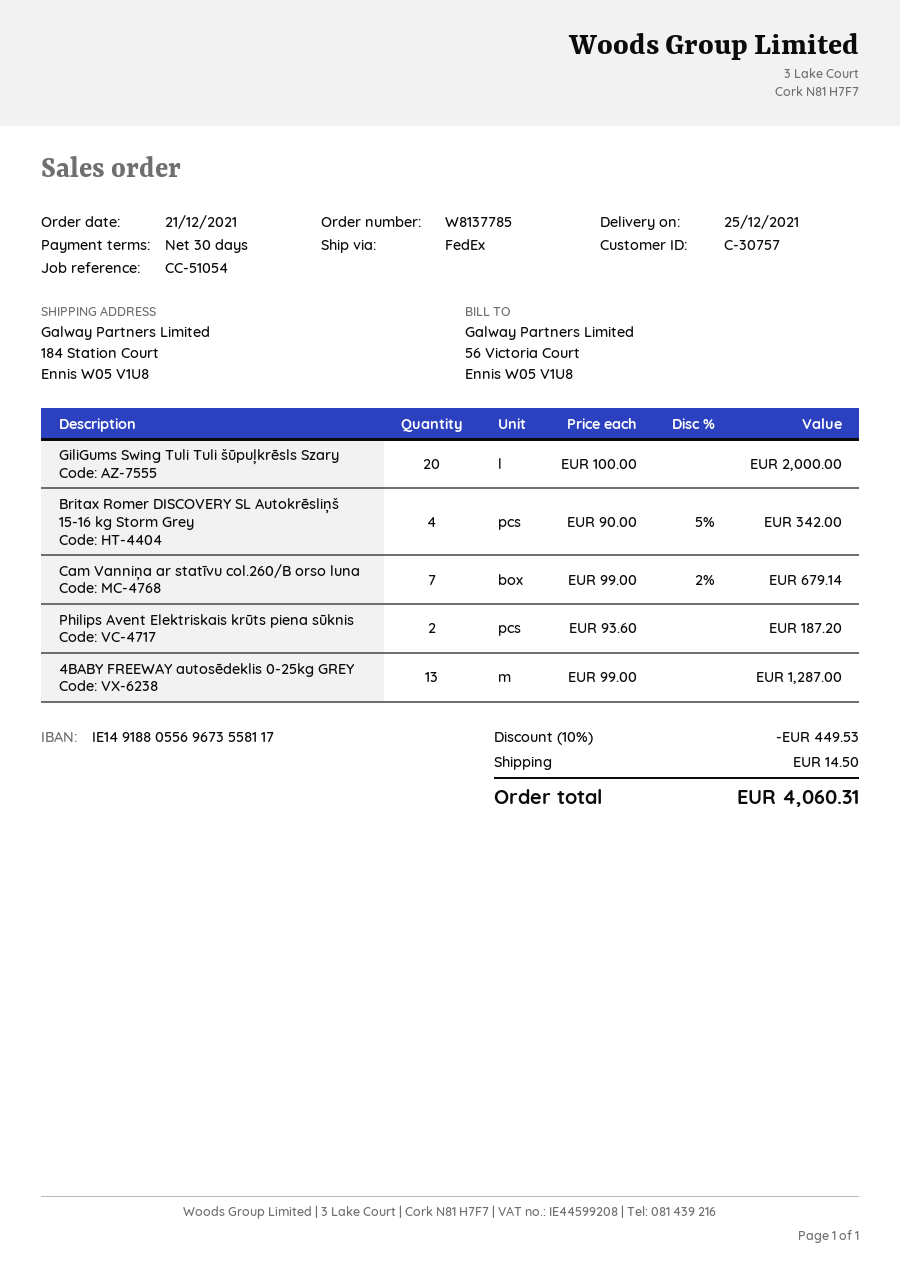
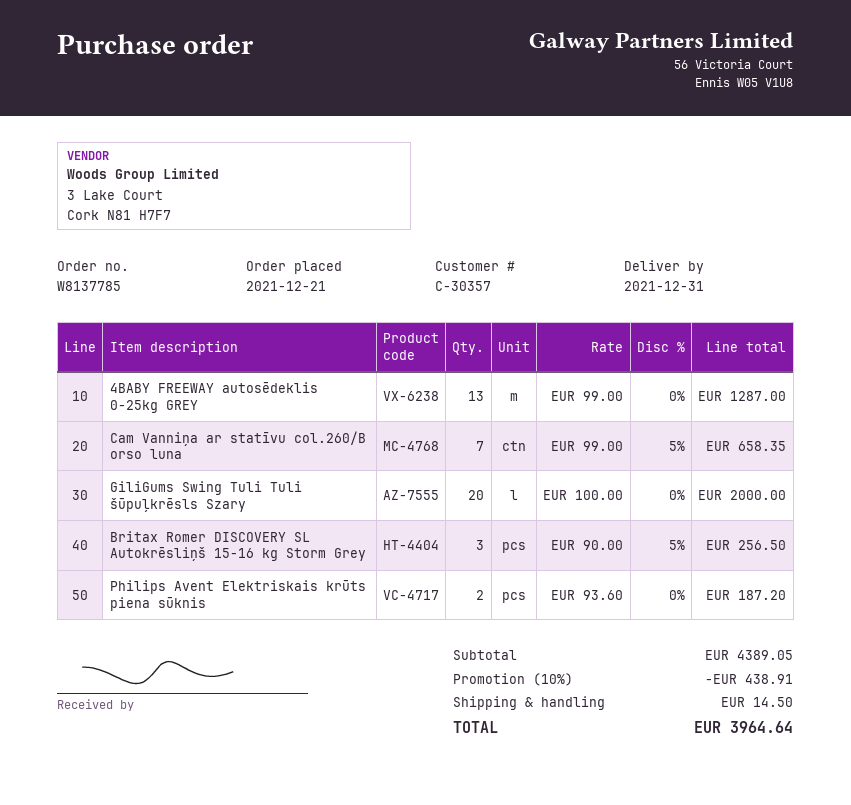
delivery date: 2021-12-25 -> 2021-12-31
customer number: C-30757 -> C-30357
Britax Romer DISCOVERY SL Autokrēsliņš 15-16 kg Storm Grey: 4 x 90.00 - 5% = 342.00 -> 3 x 90.00 - 5% = 256.50
Cam Vanniņa ar statīvu col.260/B orso luna: 7 x 99.00 - 2% = 679.14 -> 7 x 99.00 - 5% = 658.35
discount: 10% = 449.53 -> 10% = 438.91
total: 4060.31 -> 3964.64

